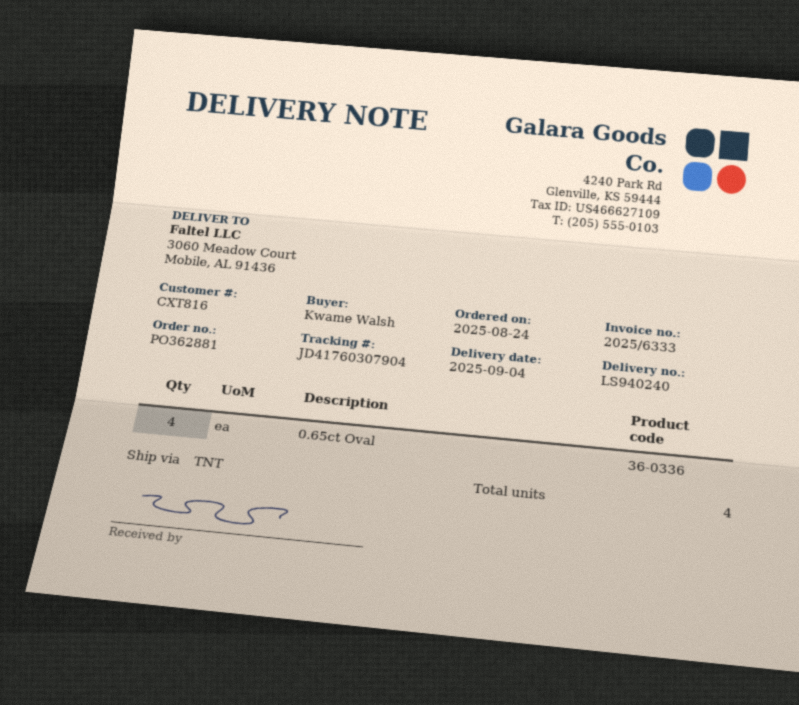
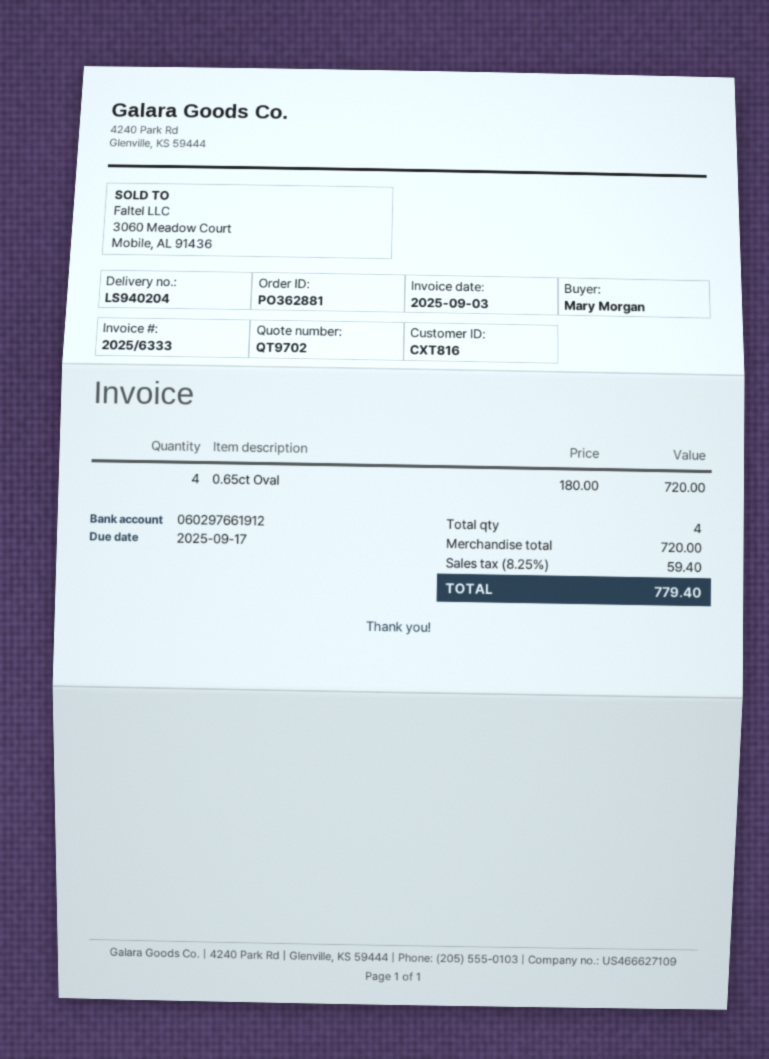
delivery note number: LS940240 -> LS940204
ordered by: Kwame Walsh -> Mary Morgan

